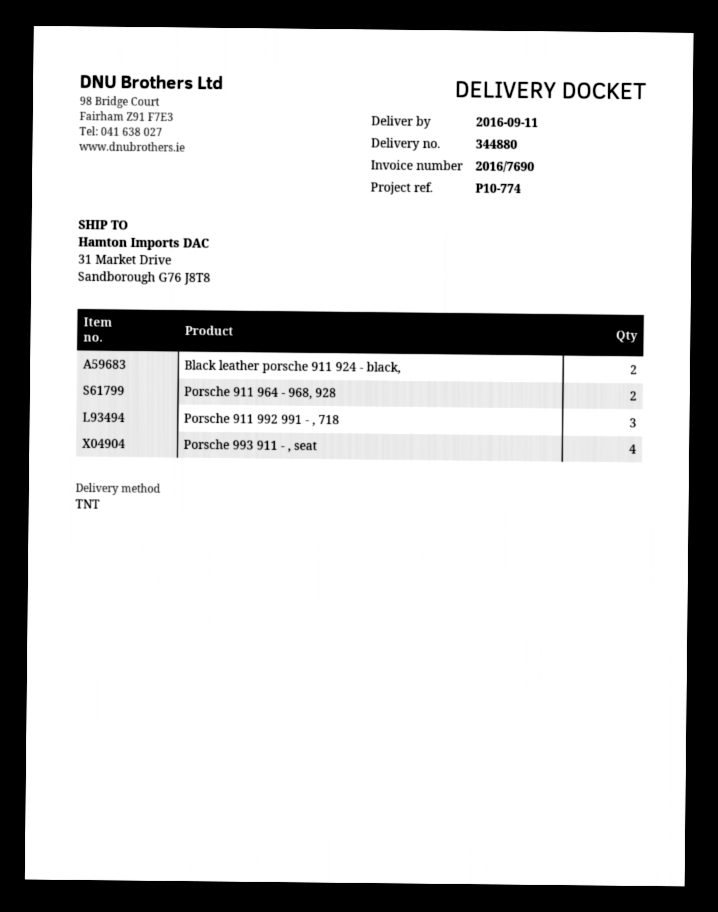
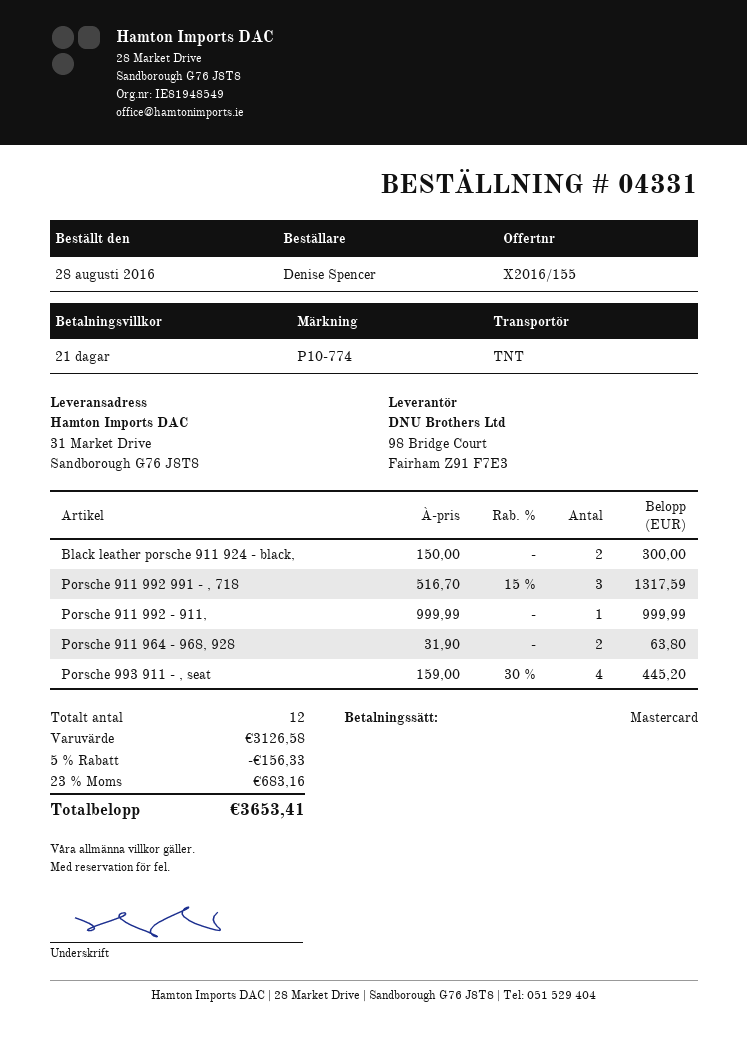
Porsche 911 992 - 911,: none -> 1

